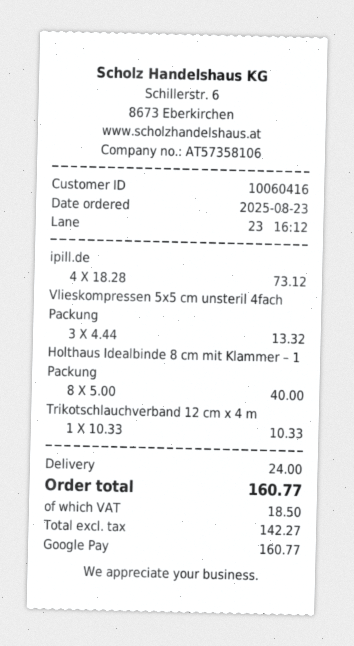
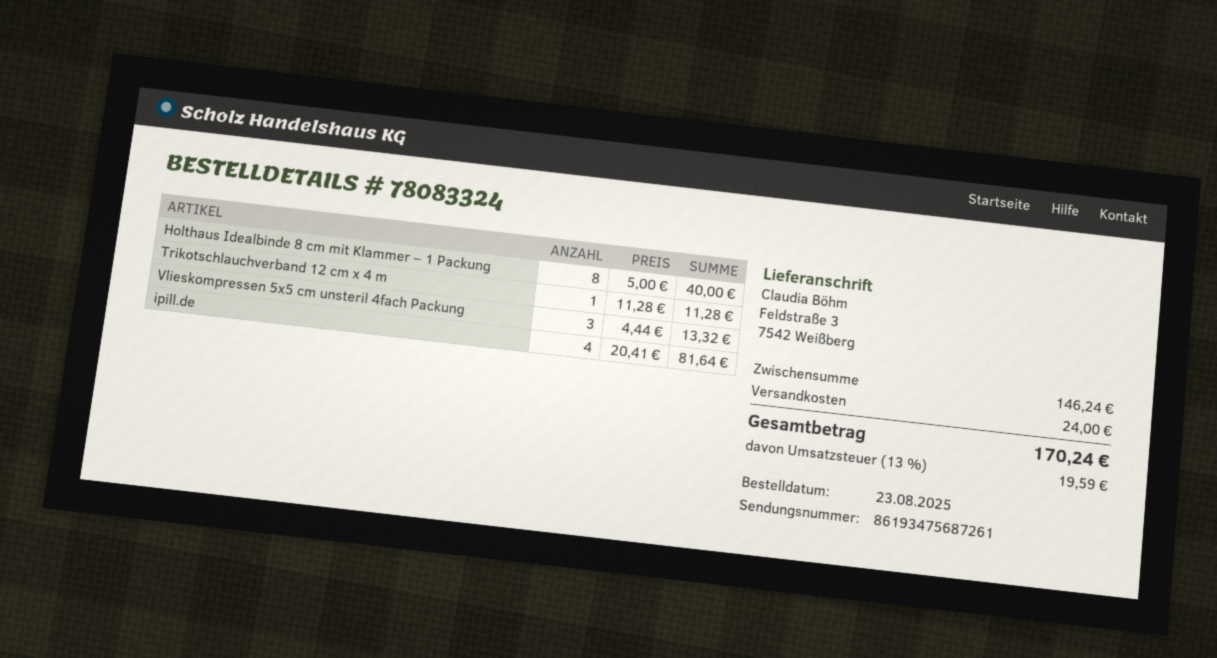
ipill.de: 4 x 18.28 = 73.12 -> 4 x 20.41 = 81.64
Trikotschlauchverband 12 cm x 4 m: 1 x 10.33 = 10.33 -> 1 x 11.28 = 11.28
tax: 18.50 -> 19.59
total: 160.77 -> 170.24

